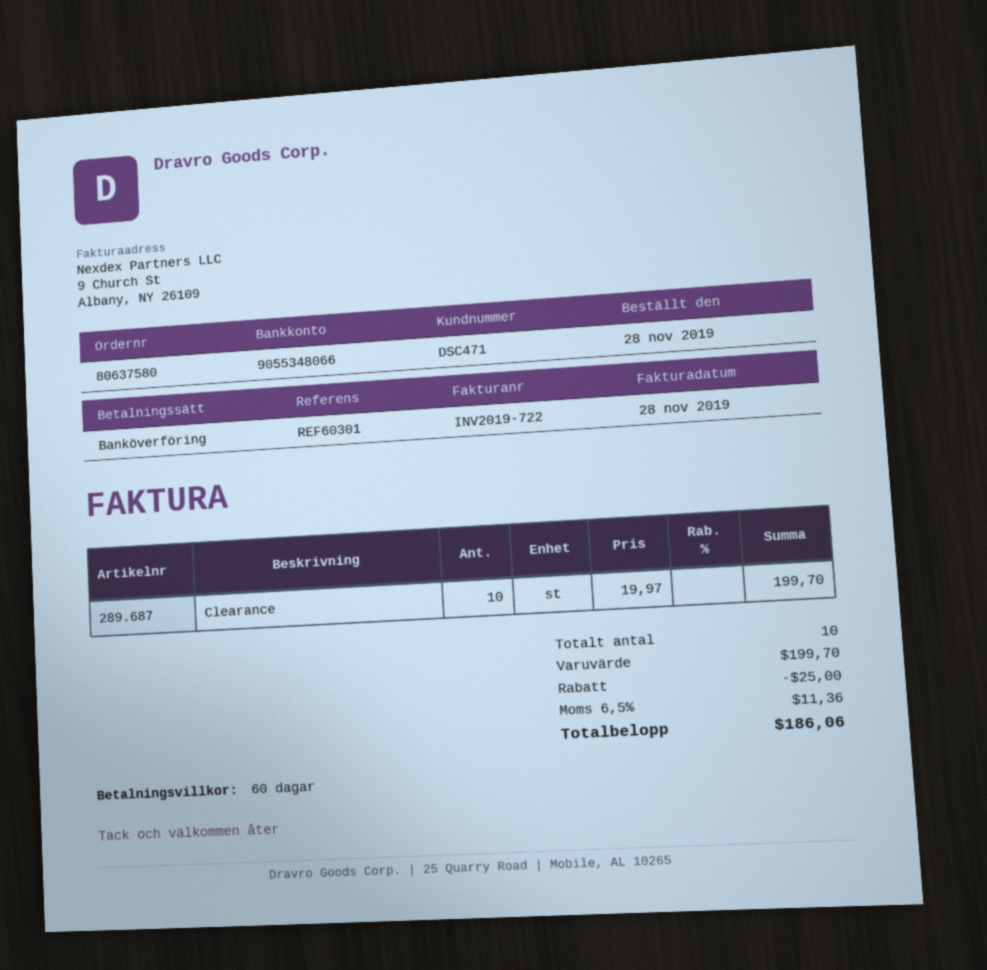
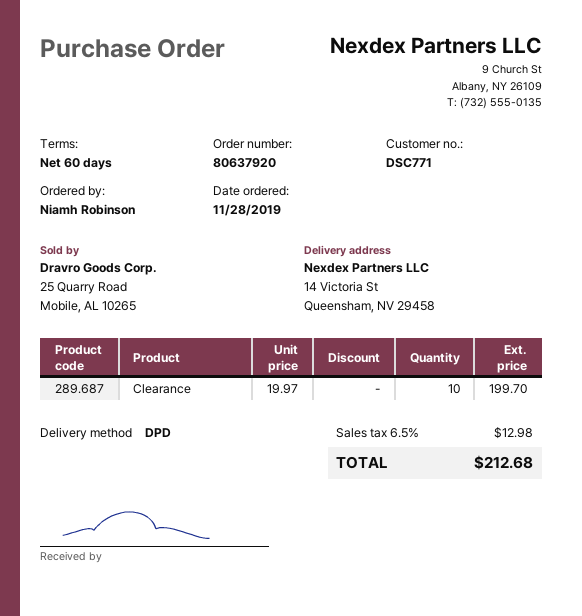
order number: 80637580 -> 80637920
customer number: DSC471 -> DSC771
discount: 25.00 -> none
tax: 6.5% = 11.36 -> 6.5% = 12.98
total: 186.06 -> 212.68

